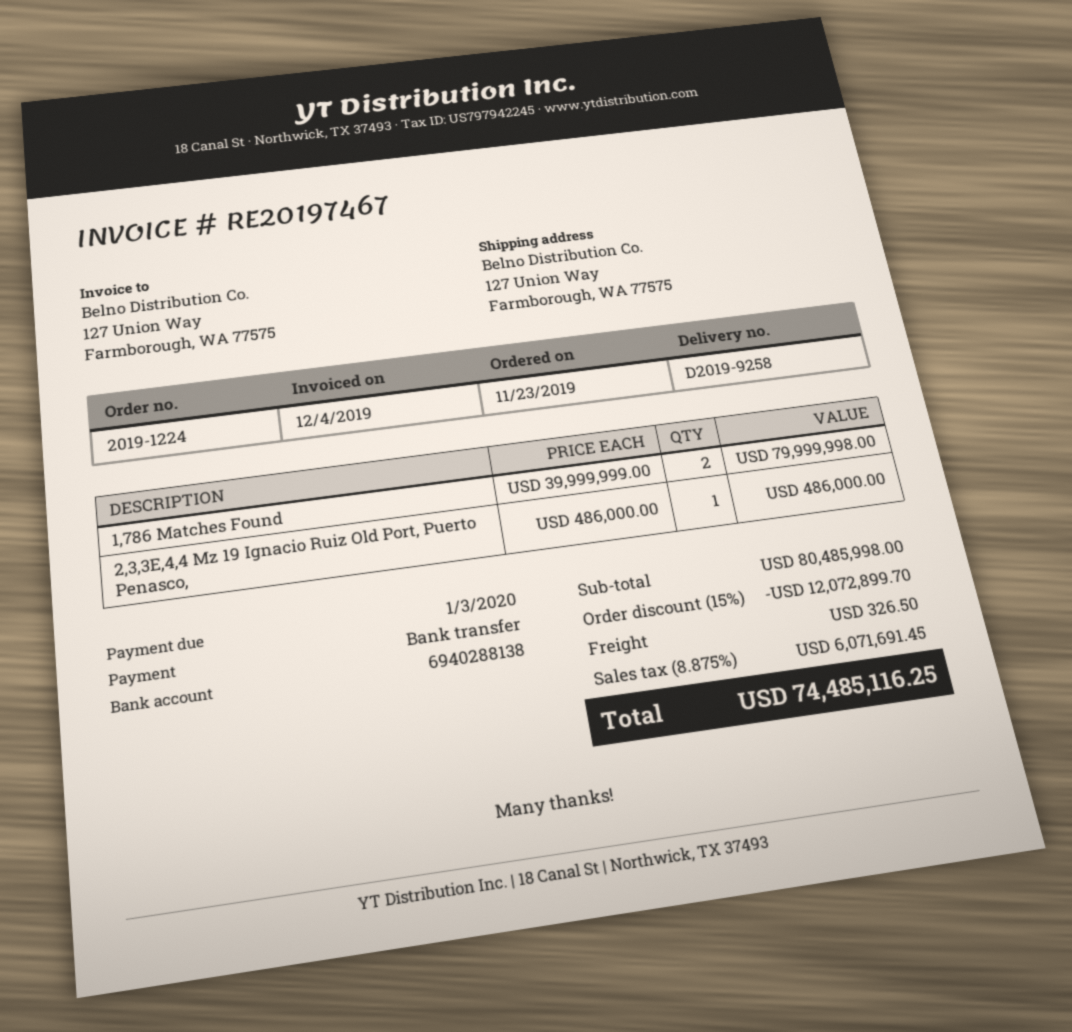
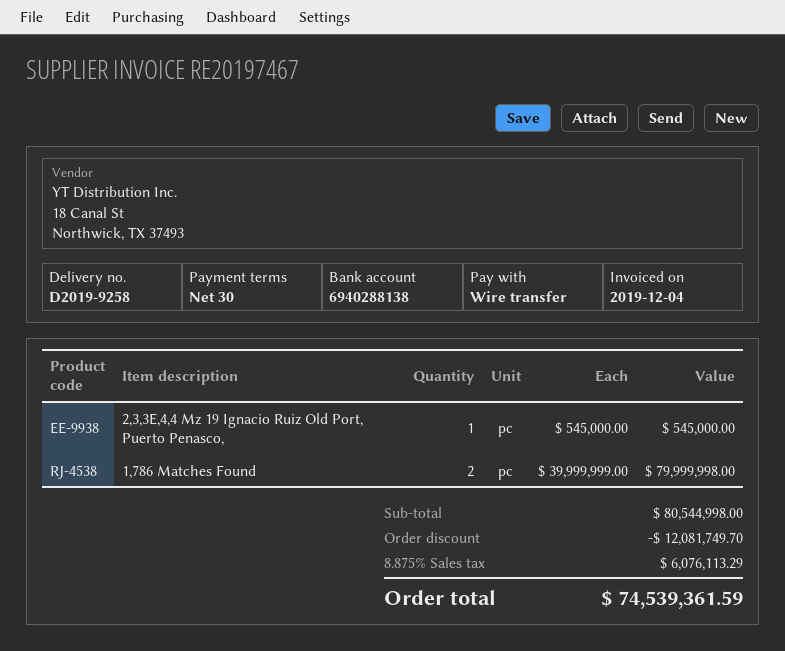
2,3,3E,4,4 Mz 19 Ignacio Ruiz Old Port, Puerto Penasco,: 1 x 486000.00 = 486000.00 -> 1 x 545000.00 = 545000.00
subtotal: 80485998.00 -> 80544998.00
discount: 12072899.70 -> 12081749.70
shipping: 326.50 -> none
tax: 8.875% = 6071691.45 -> 8.875% = 6076113.29
total: 74485116.25 -> 74539361.59

